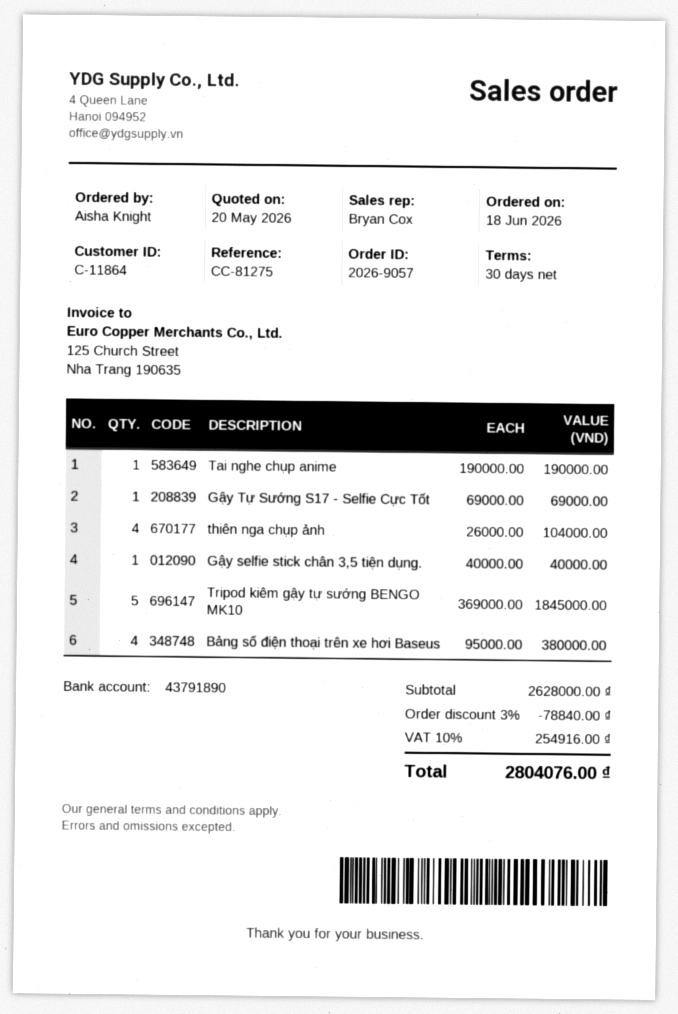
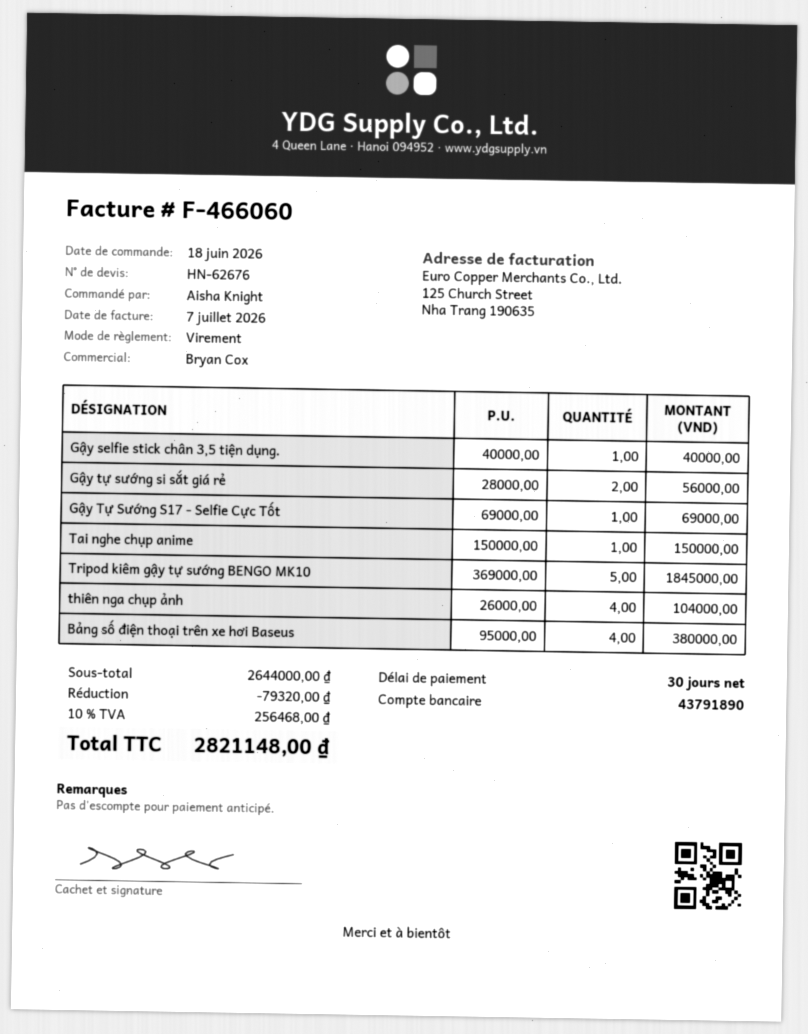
Tai nghe chụp anime: 1 x 190000.00 = 190000.00 -> 1 x 150000.00 = 150000.00
Gậy tự sướng si sắt giá rẻ: none -> 2 x 28000.00 = 56000.00
subtotal: 2628000.00 -> 2644000.00
discount: 78840.00 -> 79320.00
tax: 10% = 254916.00 -> 10% = 256468.00
total: 2804076.00 -> 2821148.00

